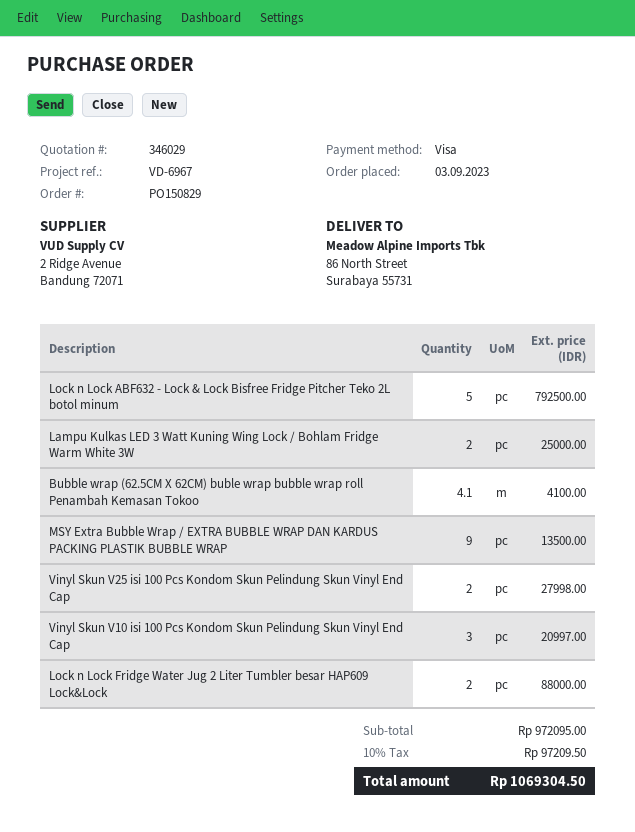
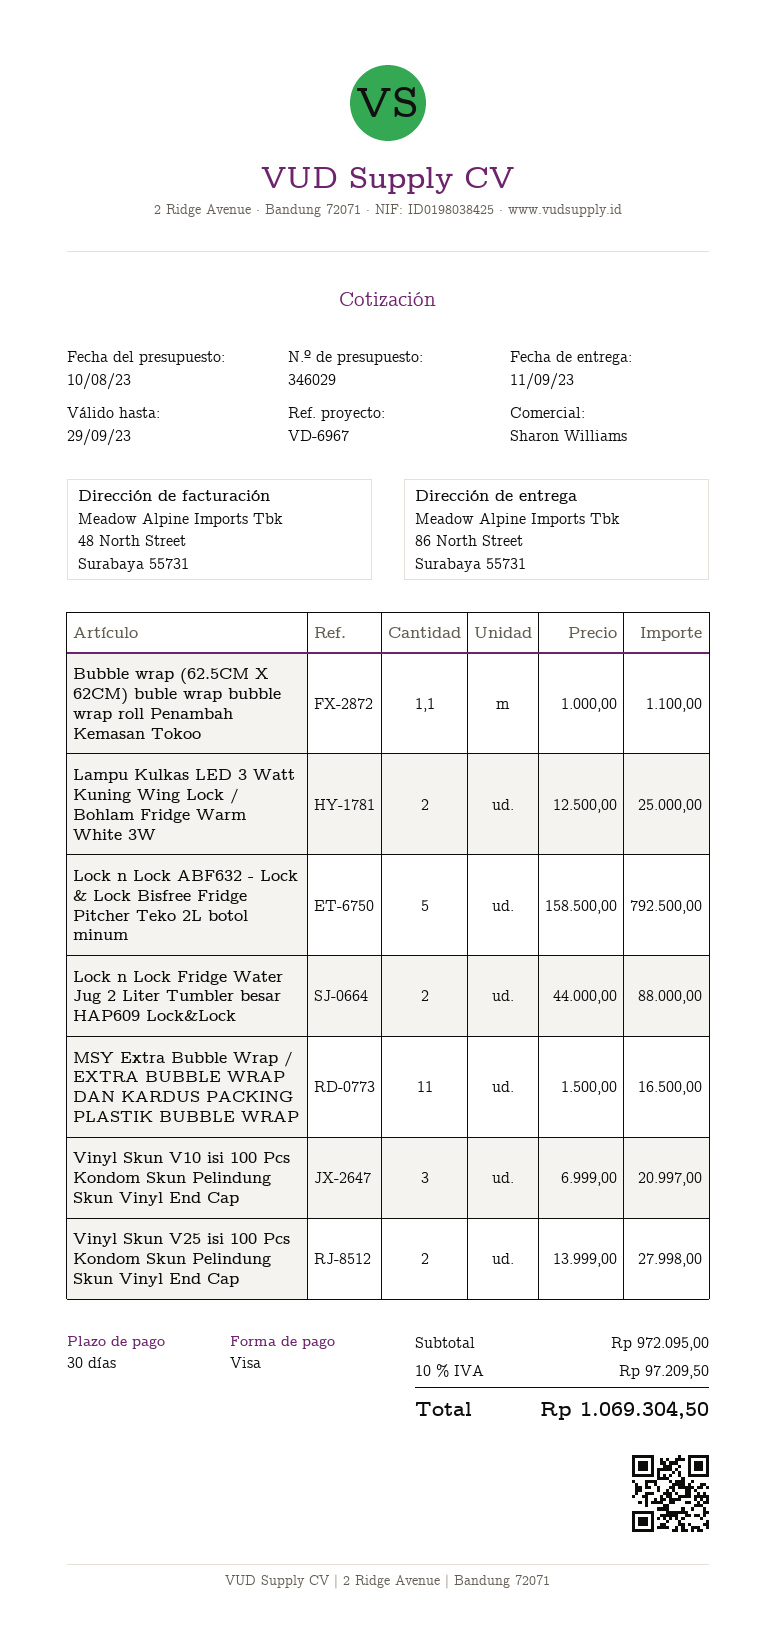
Bubble wrap (62.5CM X 62CM) buble wrap bubble wrap roll Penambah Kemasan Tokoo: 4.1 for 4100.00 -> 1.1 for 1100.00
MSY Extra Bubble Wrap / EXTRA BUBBLE WRAP DAN KARDUS PACKING PLASTIK BUBBLE WRAP: 9 for 13500.00 -> 11 for 16500.00

